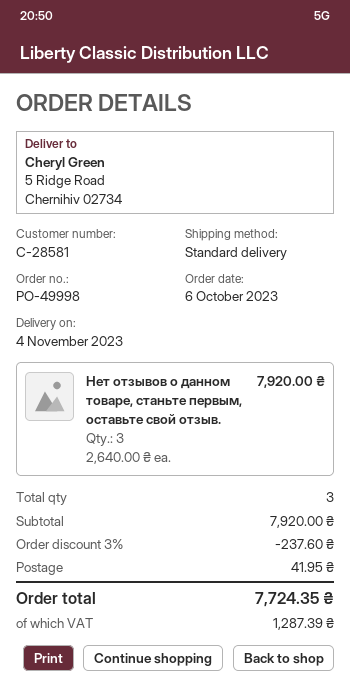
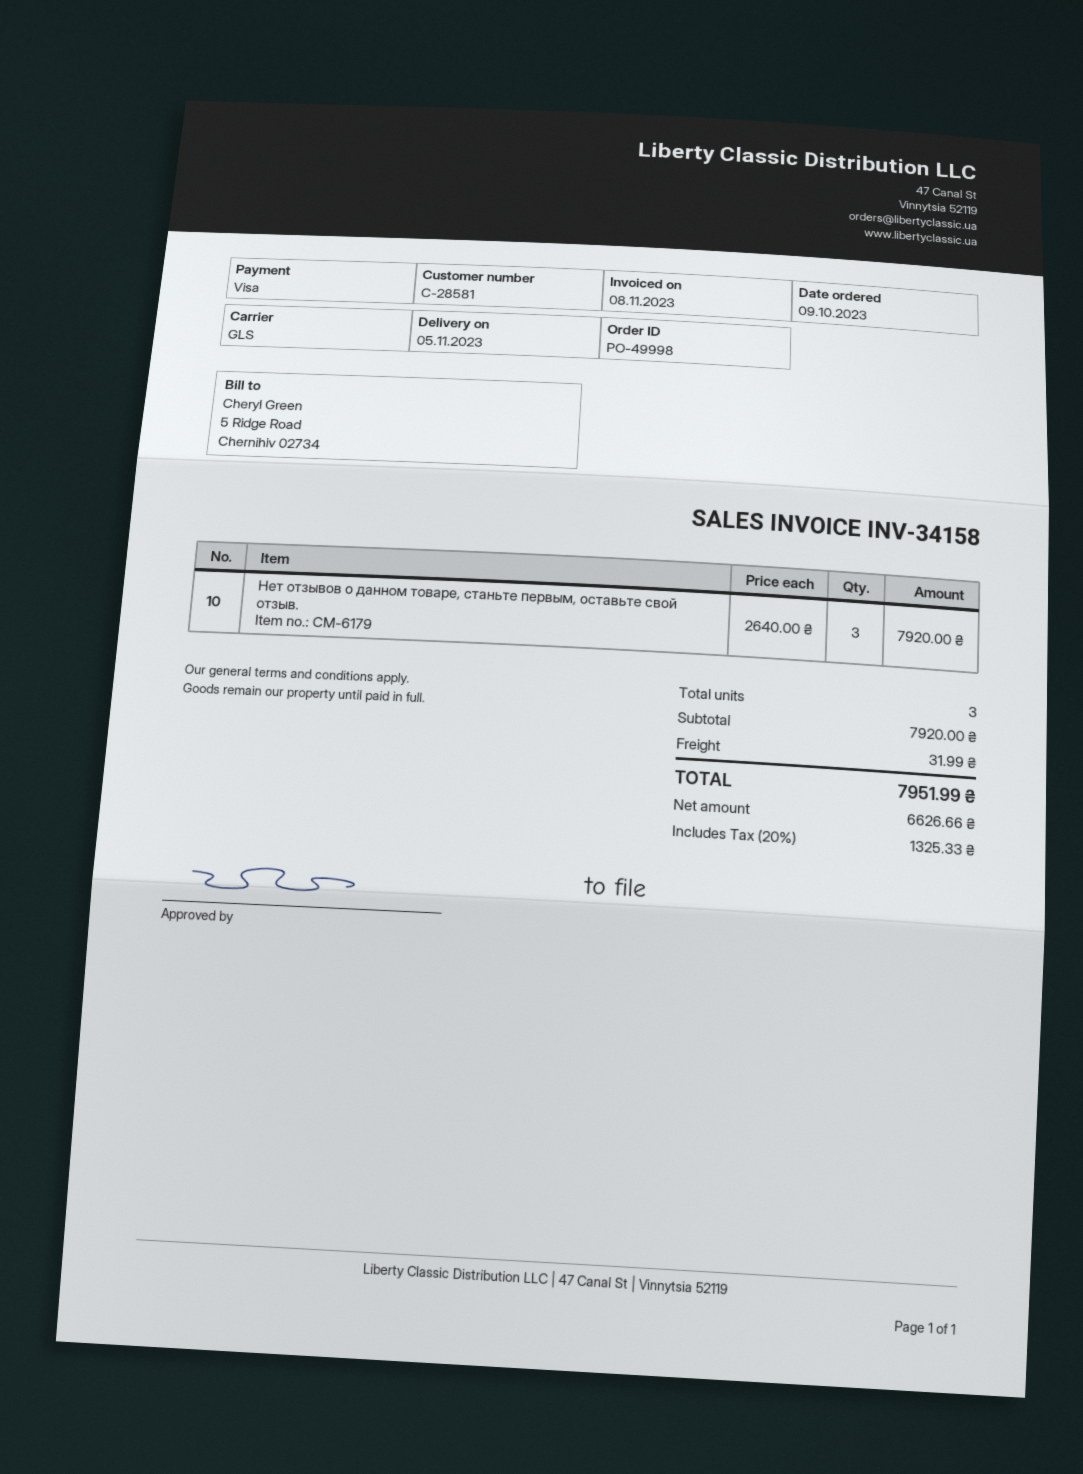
order date: 2023-10-06 -> 2023-10-09
delivery date: 2023-11-04 -> 2023-11-05
shipping method: standard -> GLS
discount: 3% = 237.60 -> none
shipping: 41.95 -> 31.99
tax: 1287.39 -> 1325.33
total: 7724.35 -> 7951.99

